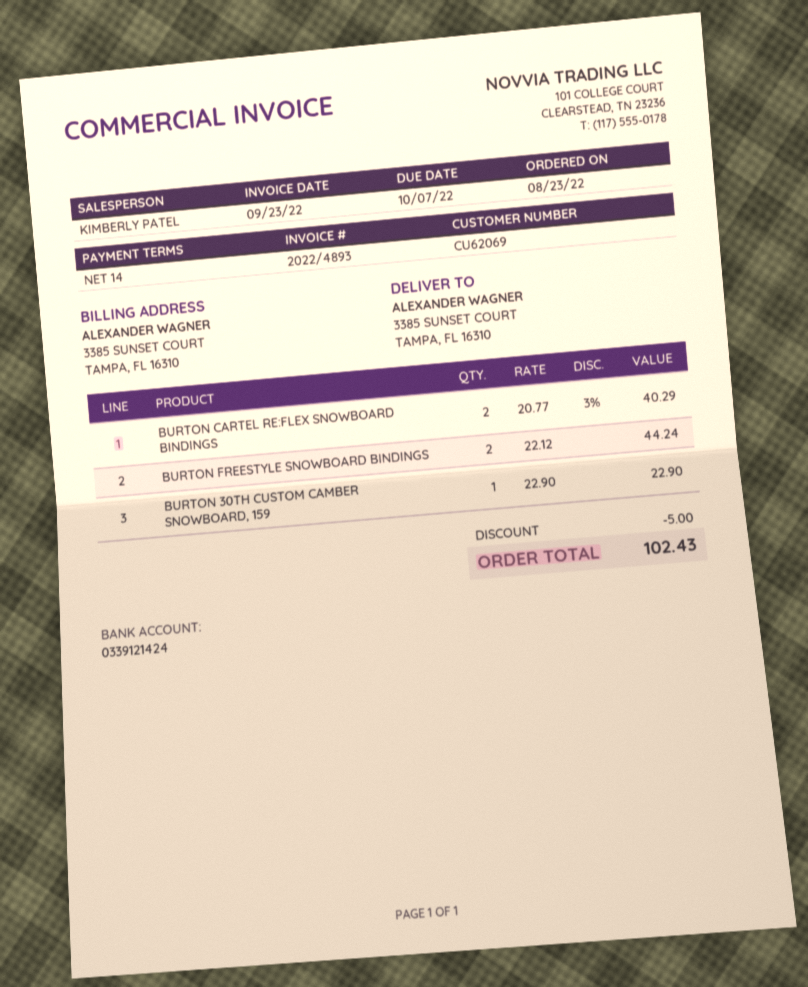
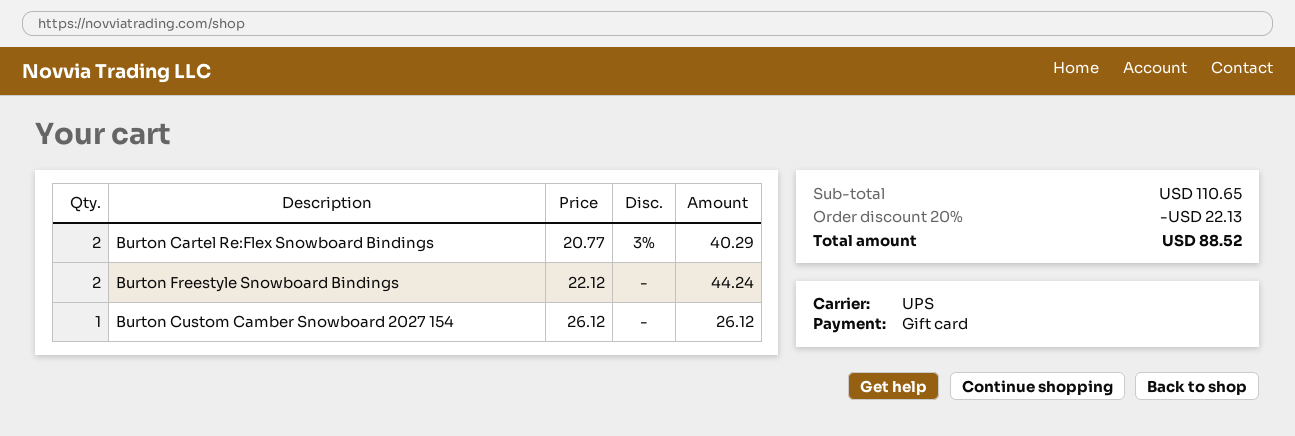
BURTON 30TH CUSTOM CAMBER SNOWBOARD, 159: 1 x 22.90 = 22.90 -> none
Burton Custom Camber Snowboard 2027 154: none -> 1 x 26.12 = 26.12
discount: 5.00 -> 22.13
total: 102.43 -> 88.52

